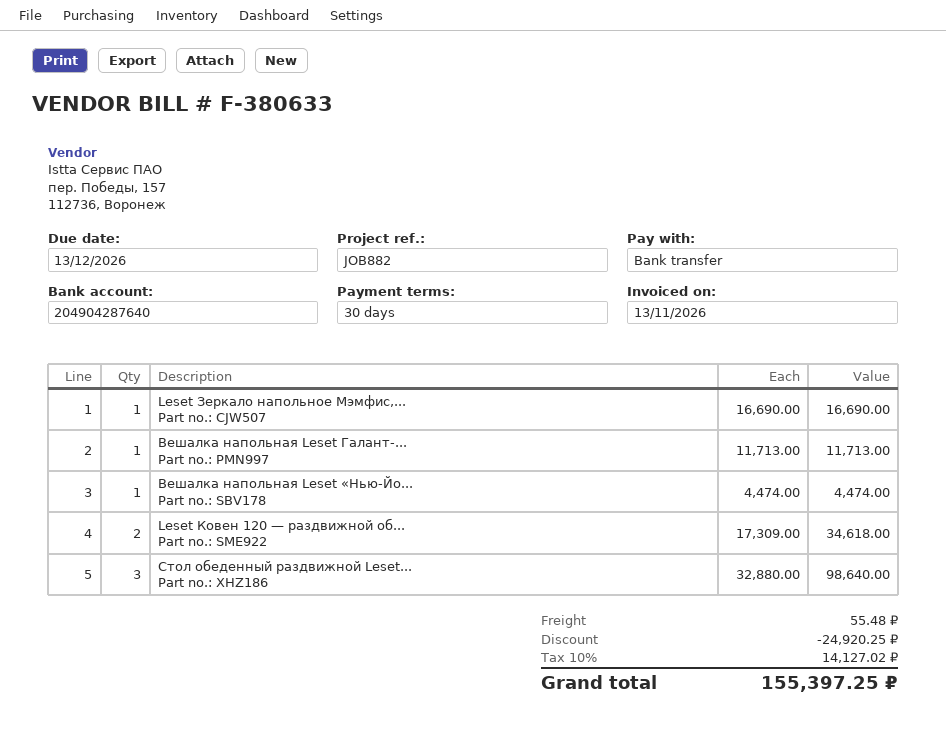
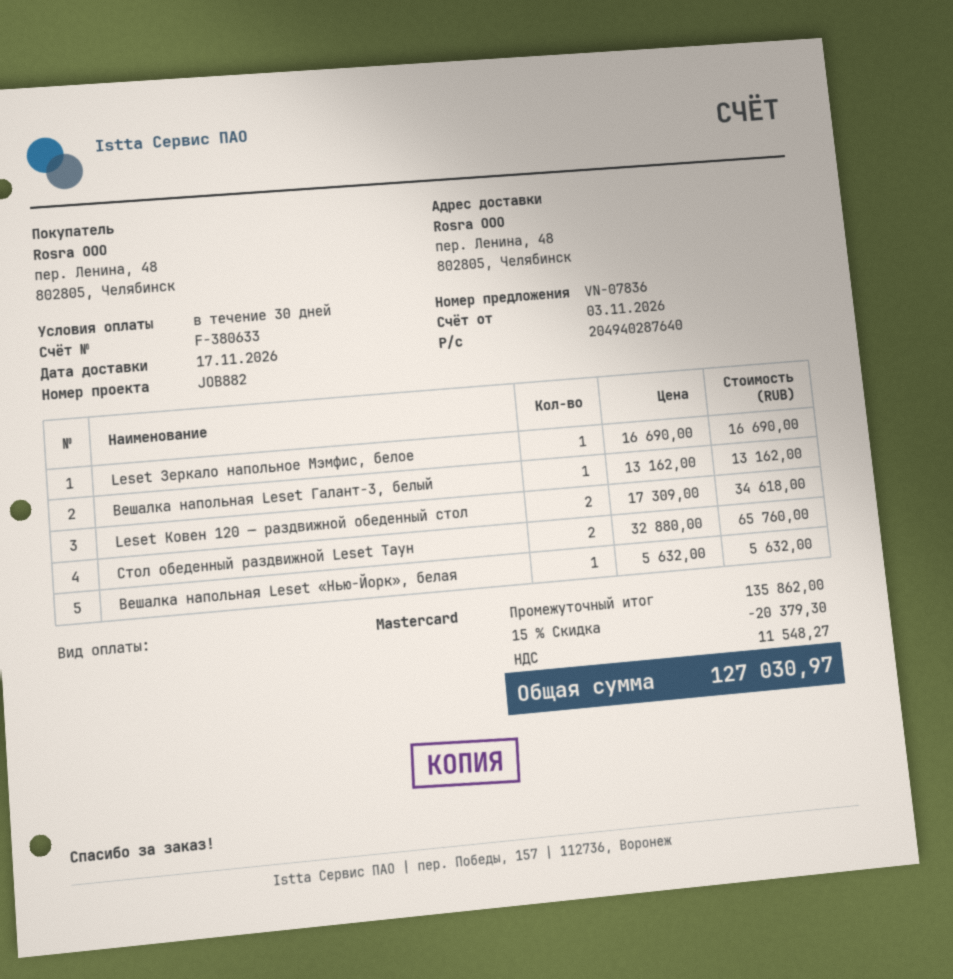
invoice date: 2026-11-13 -> 2026-11-03
payment method: bank transfer -> Mastercard
bank account: 204904287640 -> 204940287640
Вешалка напольная Leset Галант-...: 1 x 11713.00 = 11713.00 -> 1 x 13162.00 = 13162.00
Вешалка напольная Leset «Нью-Йо...: 1 x 4474.00 = 4474.00 -> 1 x 5632.00 = 5632.00
Стол обеденный раздвижной Leset...: 3 x 32880.00 = 98640.00 -> 2 x 32880.00 = 65760.00
discount: 24920.25 -> 20379.30
shipping: 55.48 -> none
tax: 14127.02 -> 11548.27
total: 155397.25 -> 127030.97

